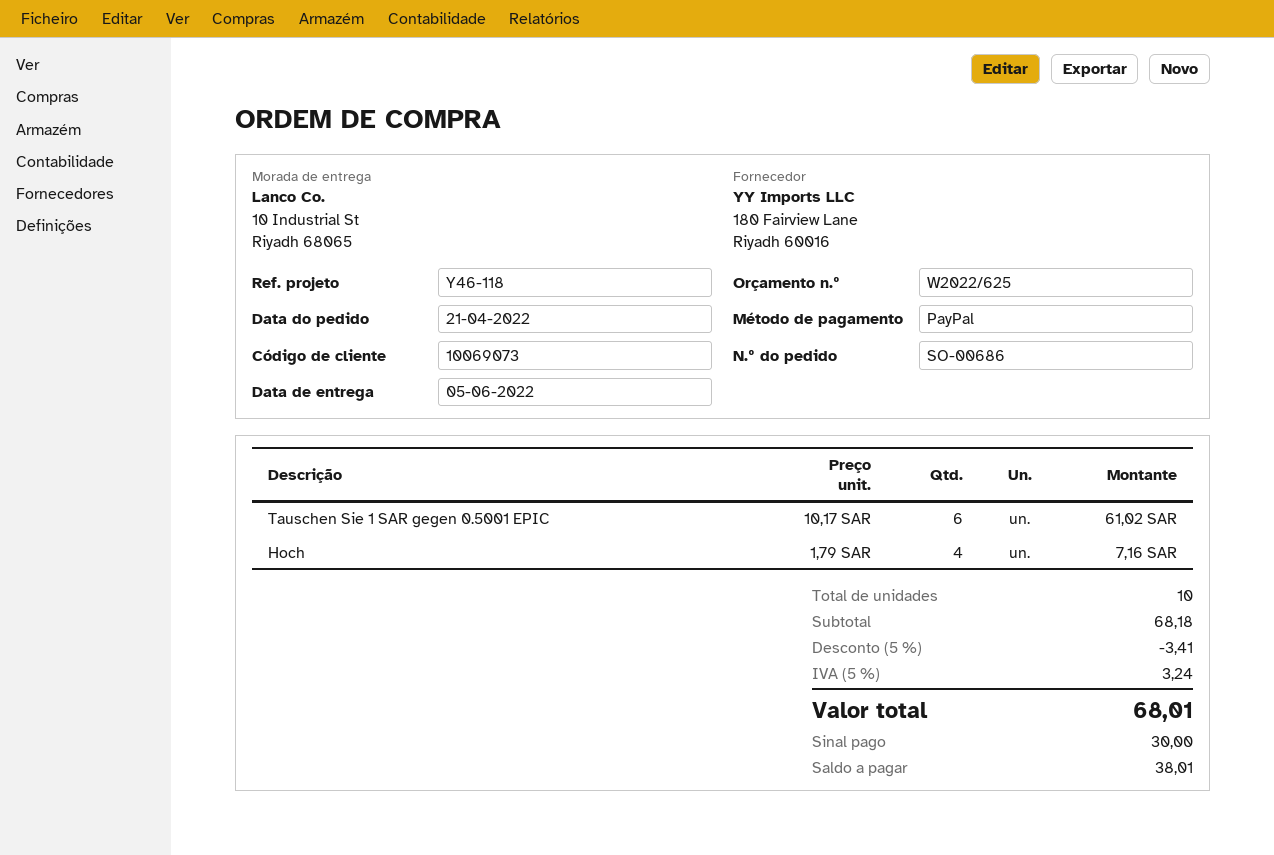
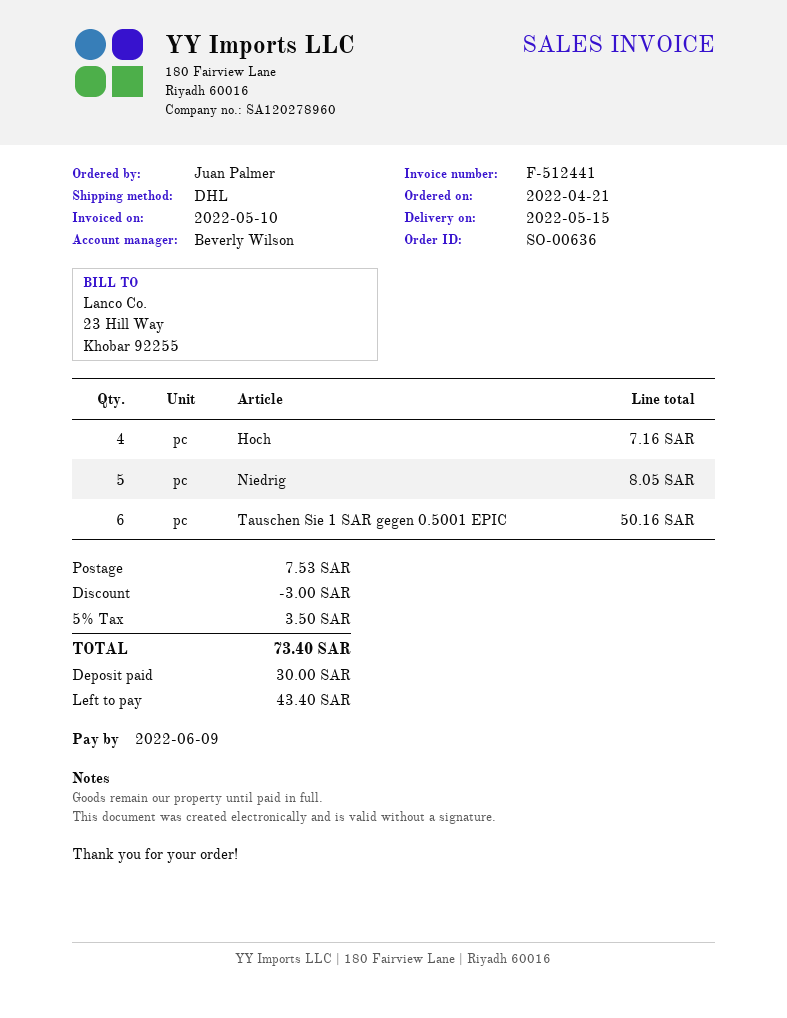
order number: SO-00686 -> SO-00636
delivery date: 2022-06-05 -> 2022-05-15
Tauschen Sie 1 SAR gegen 0.5001 EPIC: 6 for 61.02 -> 6 for 50.16
Niedrig: none -> 5 for 8.05
discount: 3.41 -> 3.00
shipping: none -> 7.53
tax: 5% = 3.24 -> 5% = 3.50
total: 68.01 -> 73.40
balance: 38.01 -> 43.40

